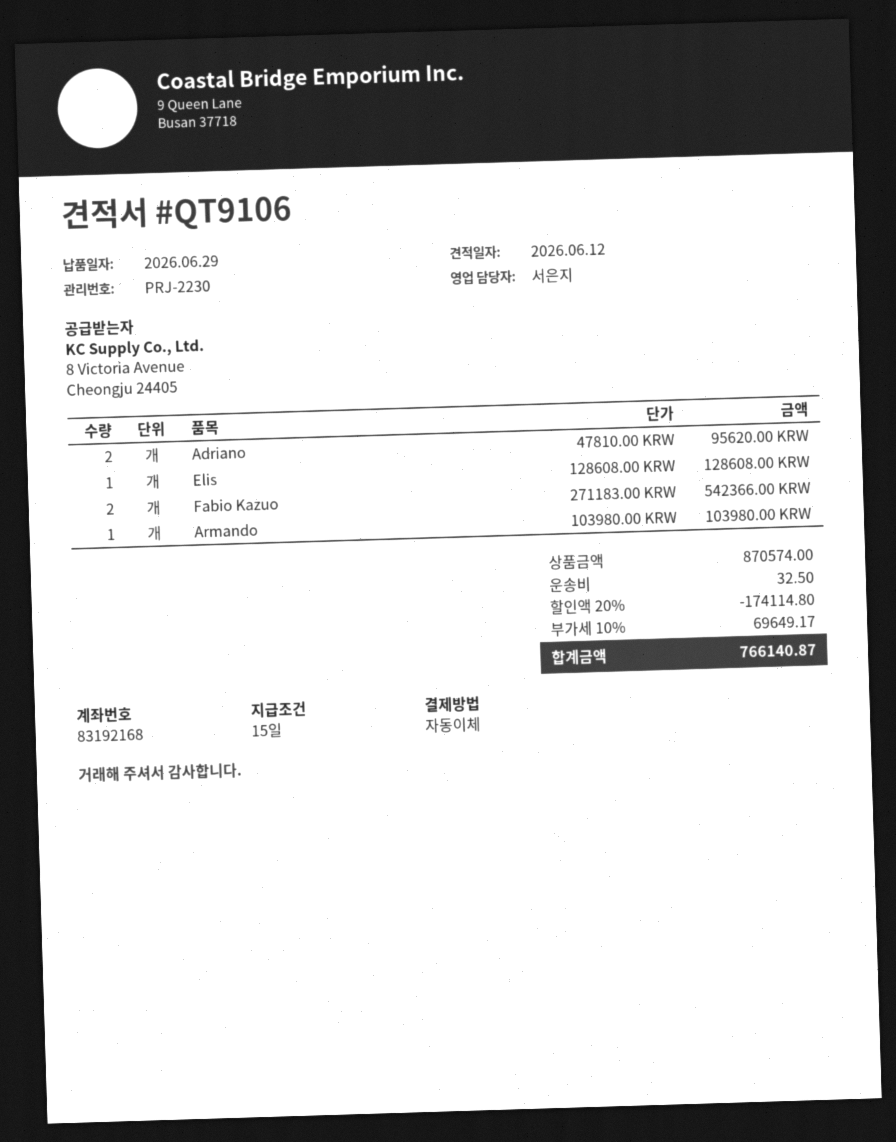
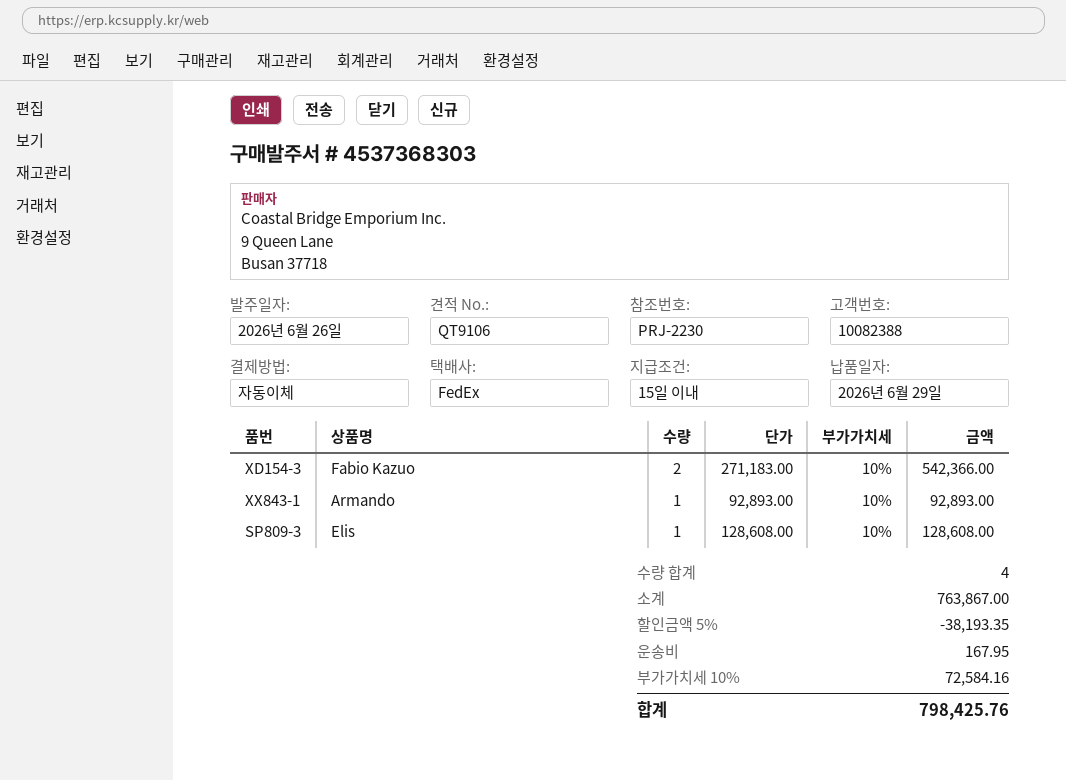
Adriano: 2 x 47810.00 = 95620.00 -> none
Armando: 1 x 103980.00 = 103980.00 -> 1 x 92893.00 = 92893.00
subtotal: 870574.00 -> 763867.00
discount: 20% = 174114.80 -> 5% = 38193.35
shipping: 32.50 -> 167.95
tax: 10% = 69649.17 -> 10% = 72584.16
total: 766140.87 -> 798425.76

